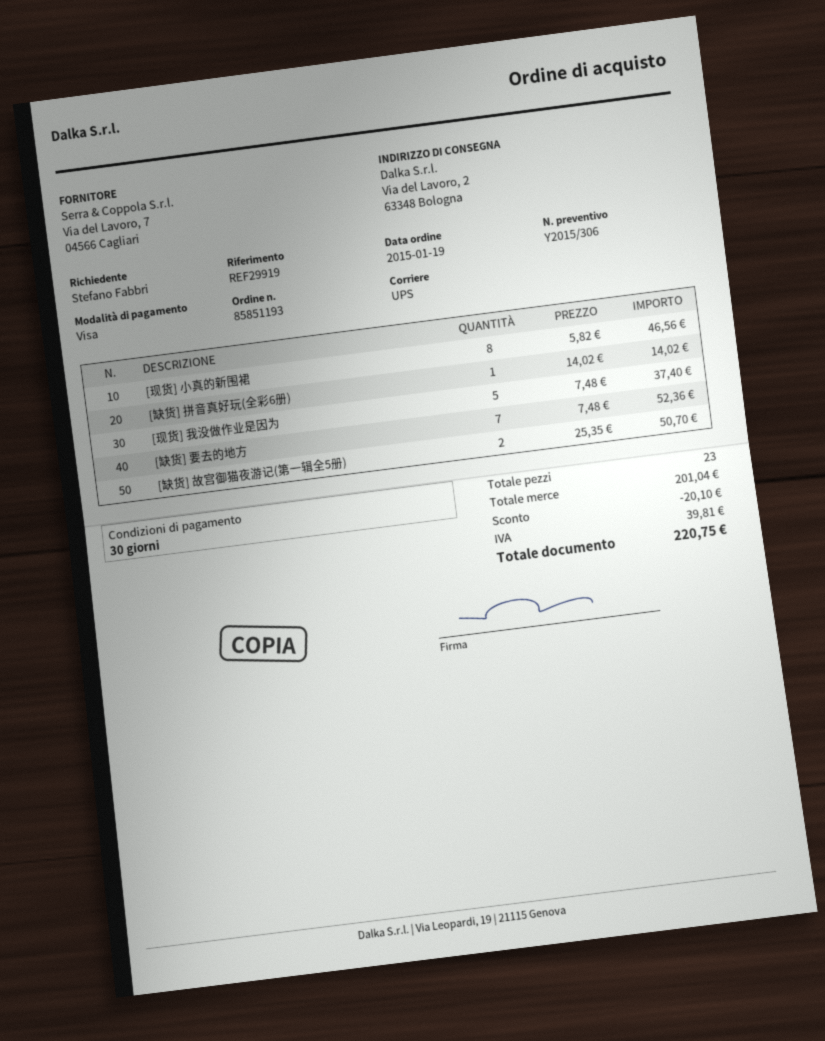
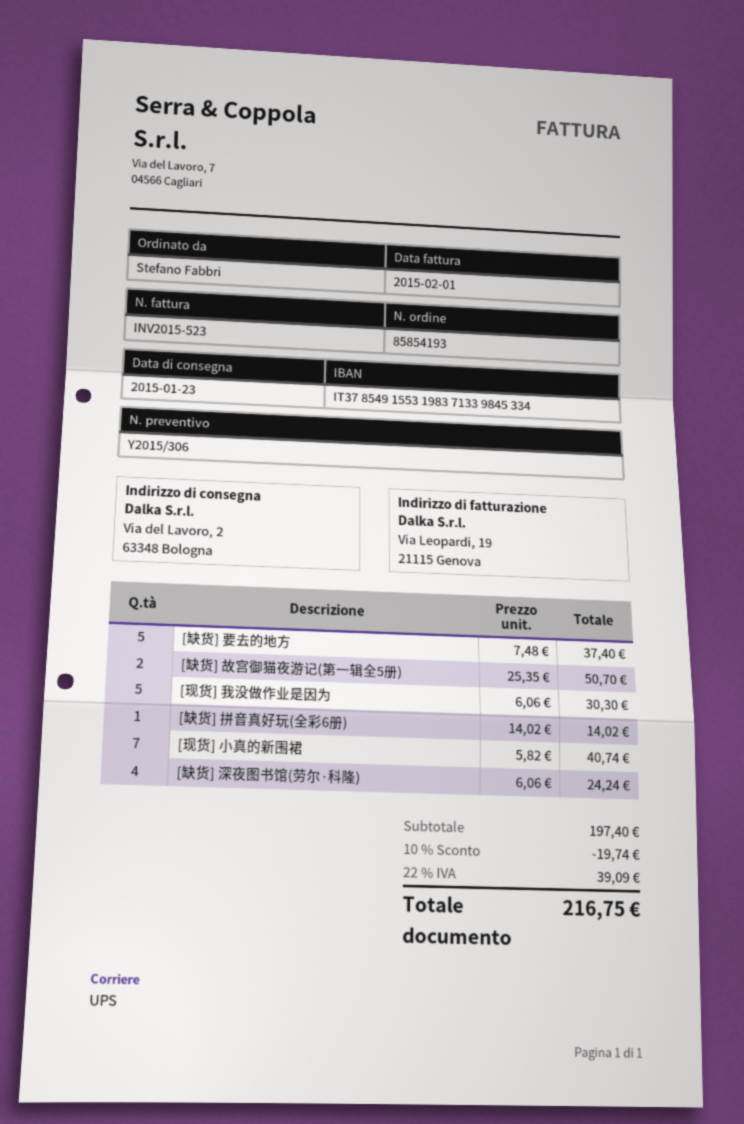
order number: 85851193 -> 85854193
[现货] 小真的新围裙: 8 x 5.82 = 46.56 -> 7 x 5.82 = 40.74
[现货] 我没做作业是因为: 5 x 7.48 = 37.40 -> 5 x 6.06 = 30.30
[缺货] 要去的地方: 7 x 7.48 = 52.36 -> 5 x 7.48 = 37.40
[缺货] 深夜图书馆(劳尔·科隆): none -> 4 x 6.06 = 24.24
subtotal: 201.04 -> 197.40
discount: 20.10 -> 19.74
tax: 39.81 -> 39.09
total: 220.75 -> 216.75

